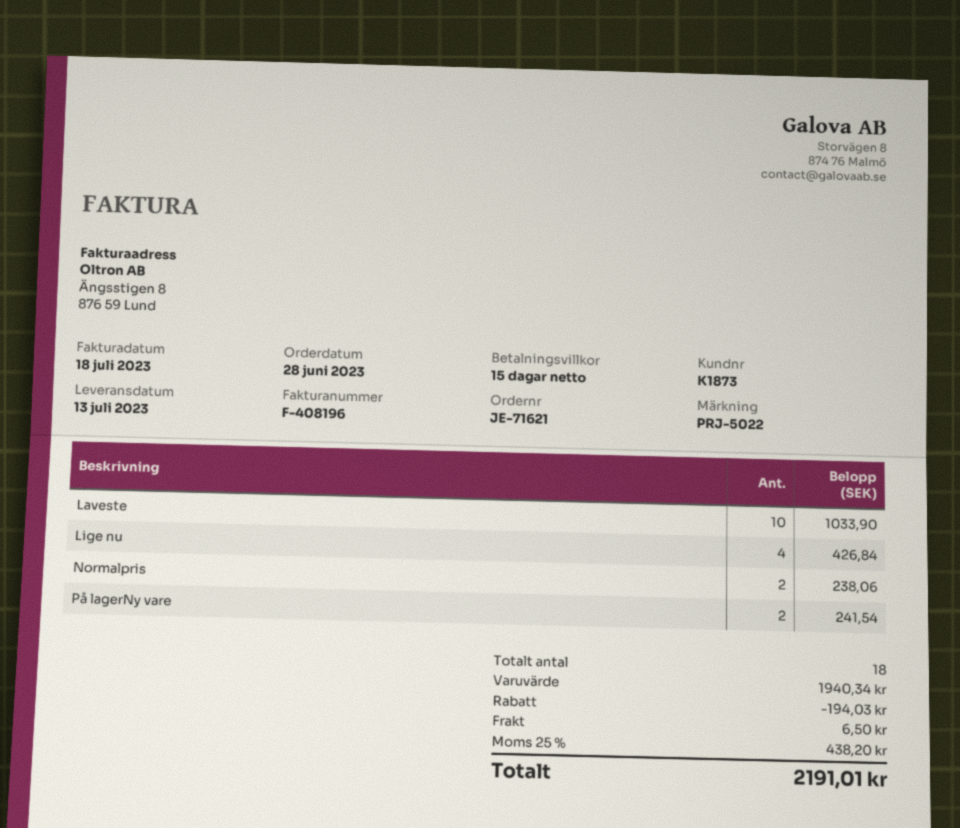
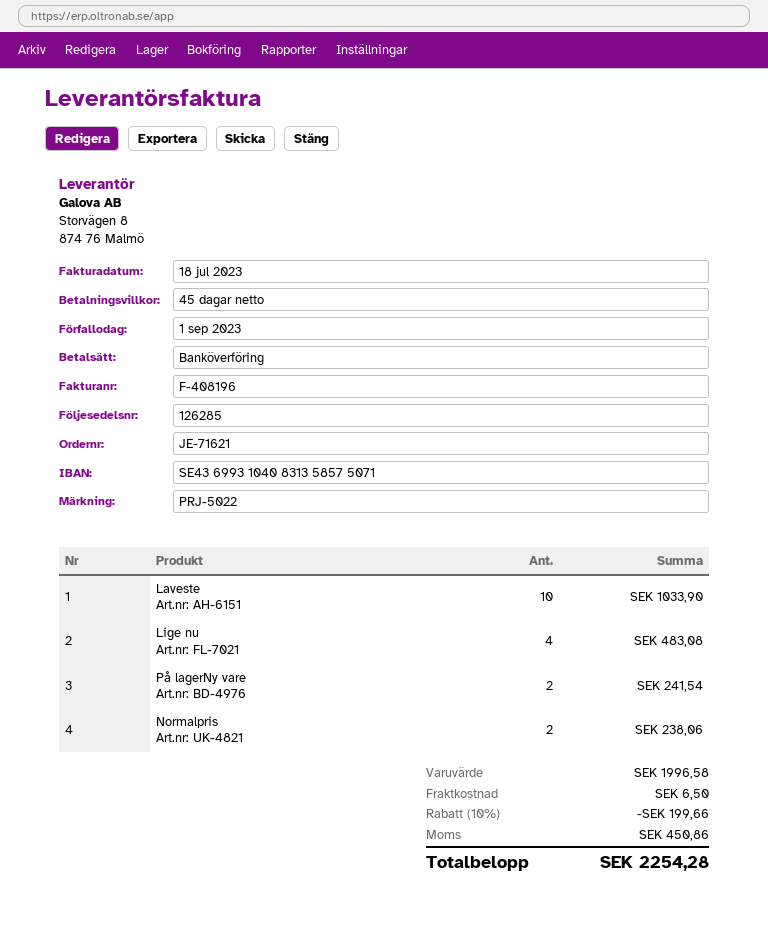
payment terms: 15 days -> 45 days
Lige nu: 4 for 426.84 -> 4 for 483.08
subtotal: 1940.34 -> 1996.58
discount: 194.03 -> 199.66
tax: 438.20 -> 450.86
total: 2191.01 -> 2254.28

